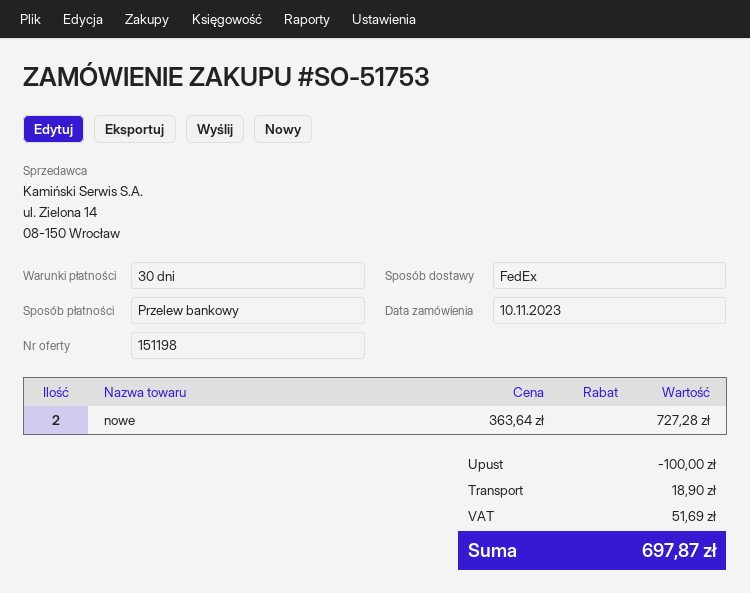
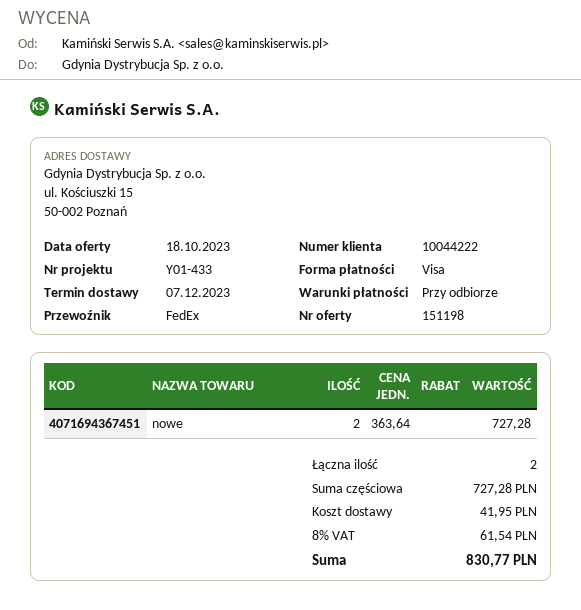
payment terms: 30 days -> on receipt
payment method: bank transfer -> Visa
discount: 100.00 -> none
shipping: 18.90 -> 41.95
tax: 51.69 -> 61.54
total: 697.87 -> 830.77

